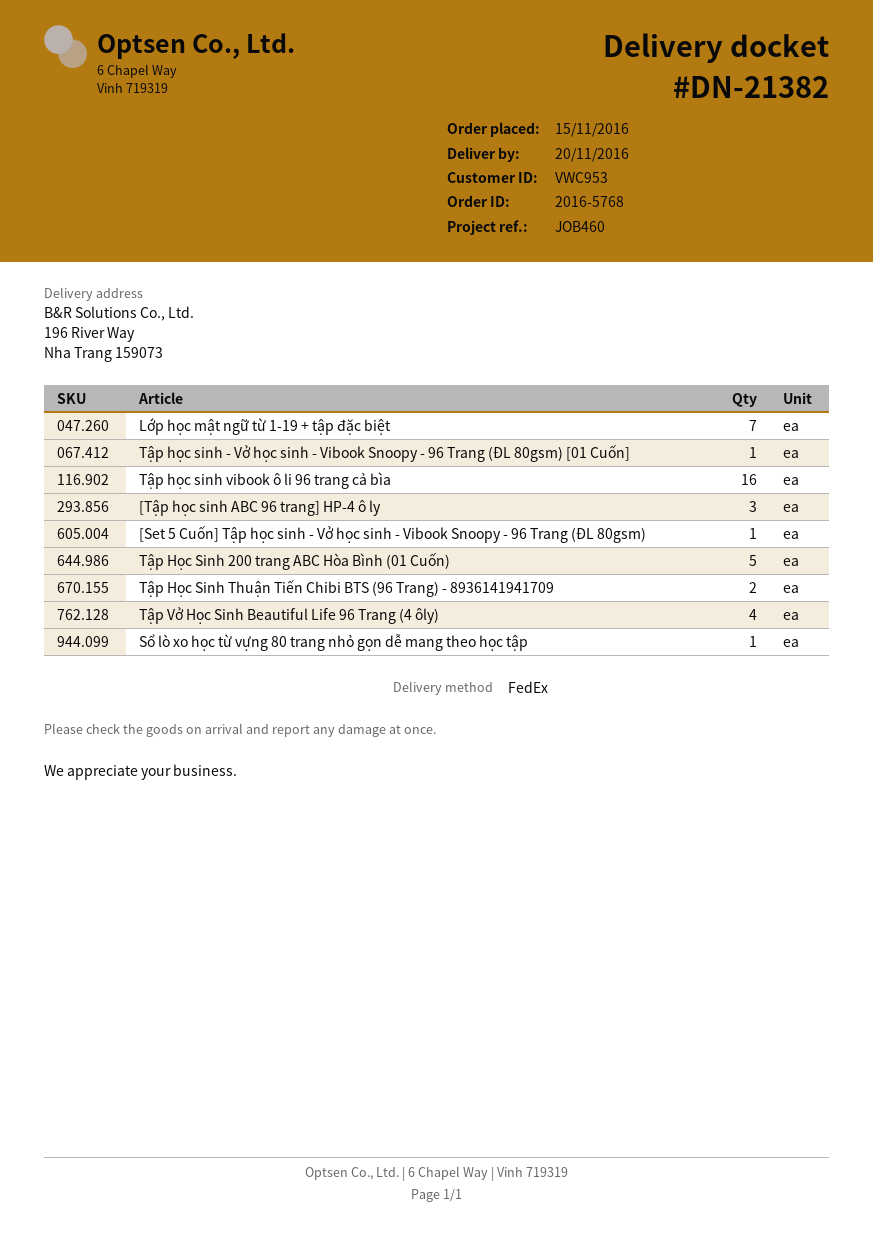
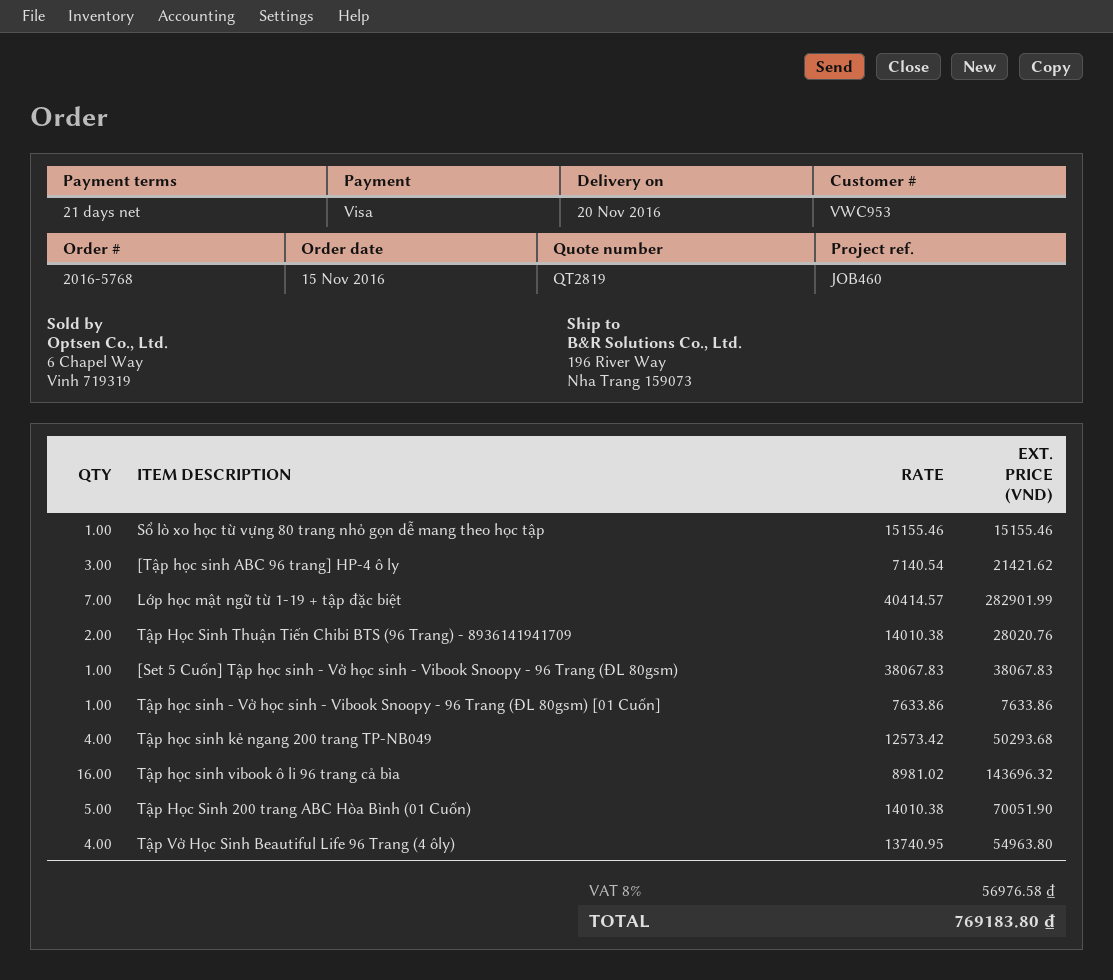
Tập học sinh kẻ ngang 200 trang TP-NB049: none -> 4

